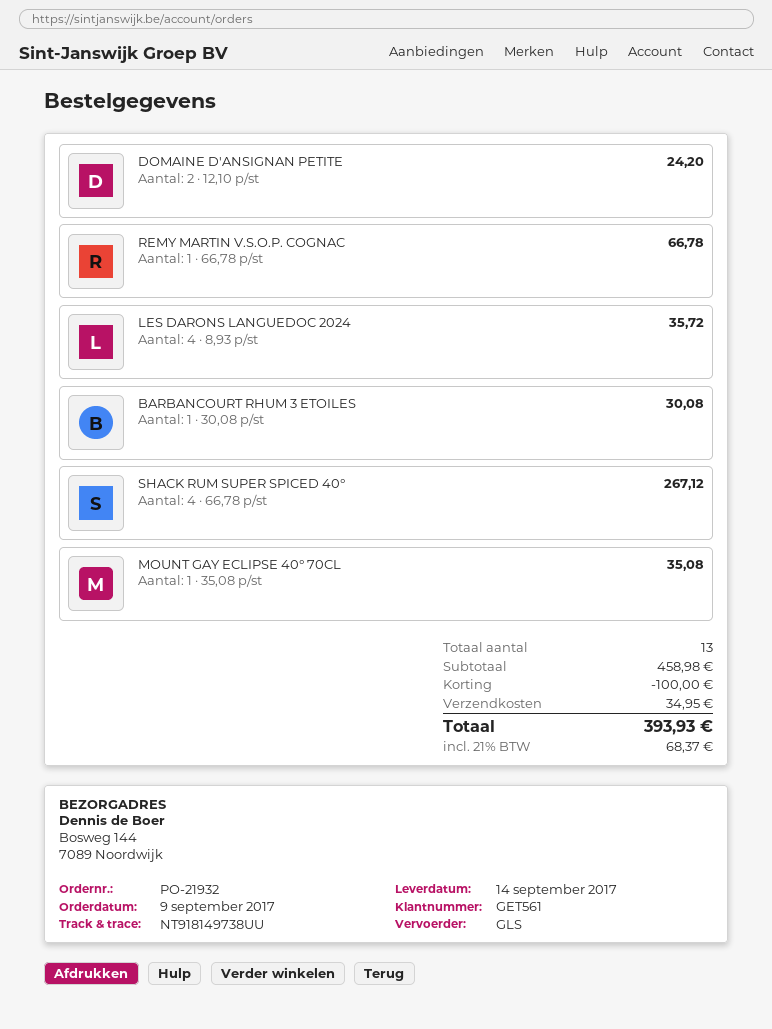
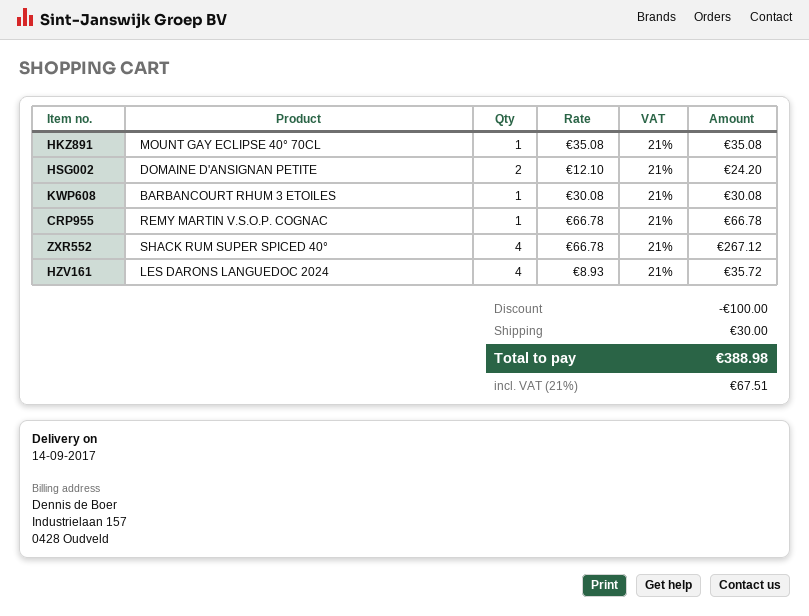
shipping: 34.95 -> 30.00
tax: 21% = 68.37 -> 21% = 67.51
total: 393.93 -> 388.98

